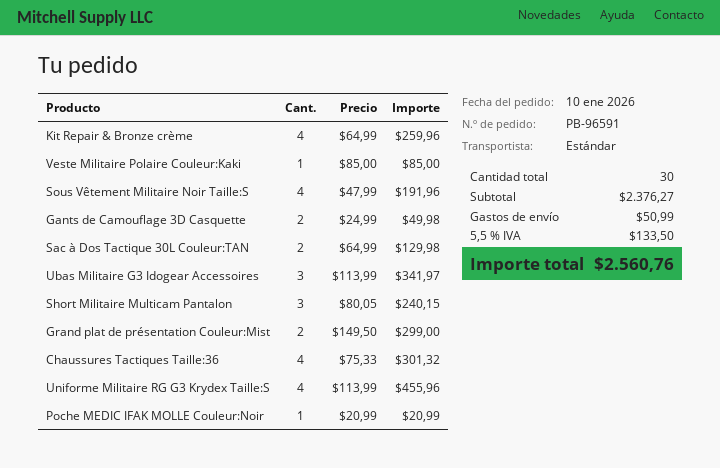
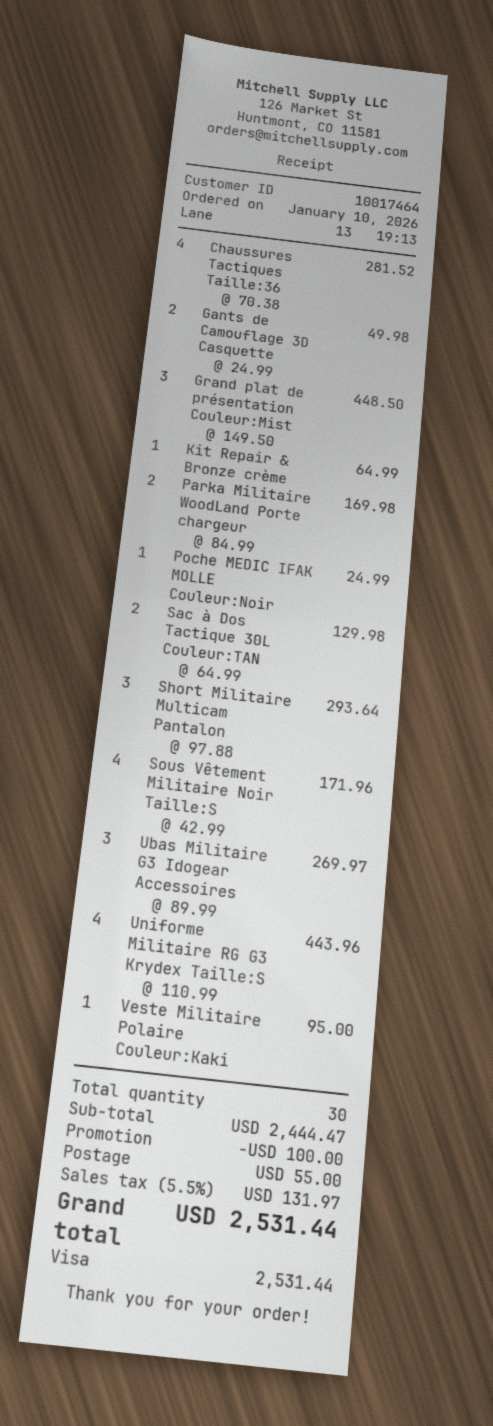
Kit Repair & Bronze crème: 4 x 64.99 = 259.96 -> 1 x 64.99 = 64.99
Veste Militaire Polaire Couleur:Kaki: 1 x 85.00 = 85.00 -> 1 x 95.00 = 95.00
Sous Vêtement Militaire Noir Taille:S: 4 x 47.99 = 191.96 -> 4 x 42.99 = 171.96
Ubas Militaire G3 Idogear Accessoires: 3 x 113.99 = 341.97 -> 3 x 89.99 = 269.97
Short Militaire Multicam Pantalon: 3 x 80.05 = 240.15 -> 3 x 97.88 = 293.64
Grand plat de présentation Couleur:Mist: 2 x 149.50 = 299.00 -> 3 x 149.50 = 448.50
Chaussures Tactiques Taille:36: 4 x 75.33 = 301.32 -> 4 x 70.38 = 281.52
Uniforme Militaire RG G3 Krydex Taille:S: 4 x 113.99 = 455.96 -> 4 x 110.99 = 443.96
Poche MEDIC IFAK MOLLE Couleur:Noir: 1 x 20.99 = 20.99 -> 1 x 24.99 = 24.99
Parka Militaire WoodLand Porte chargeur: none -> 2 x 84.99 = 169.98
subtotal: 2376.27 -> 2444.47
discount: none -> 100.00
shipping: 50.99 -> 55.00
tax: 5.5% = 133.50 -> 5.5% = 131.97
total: 2560.76 -> 2531.44

